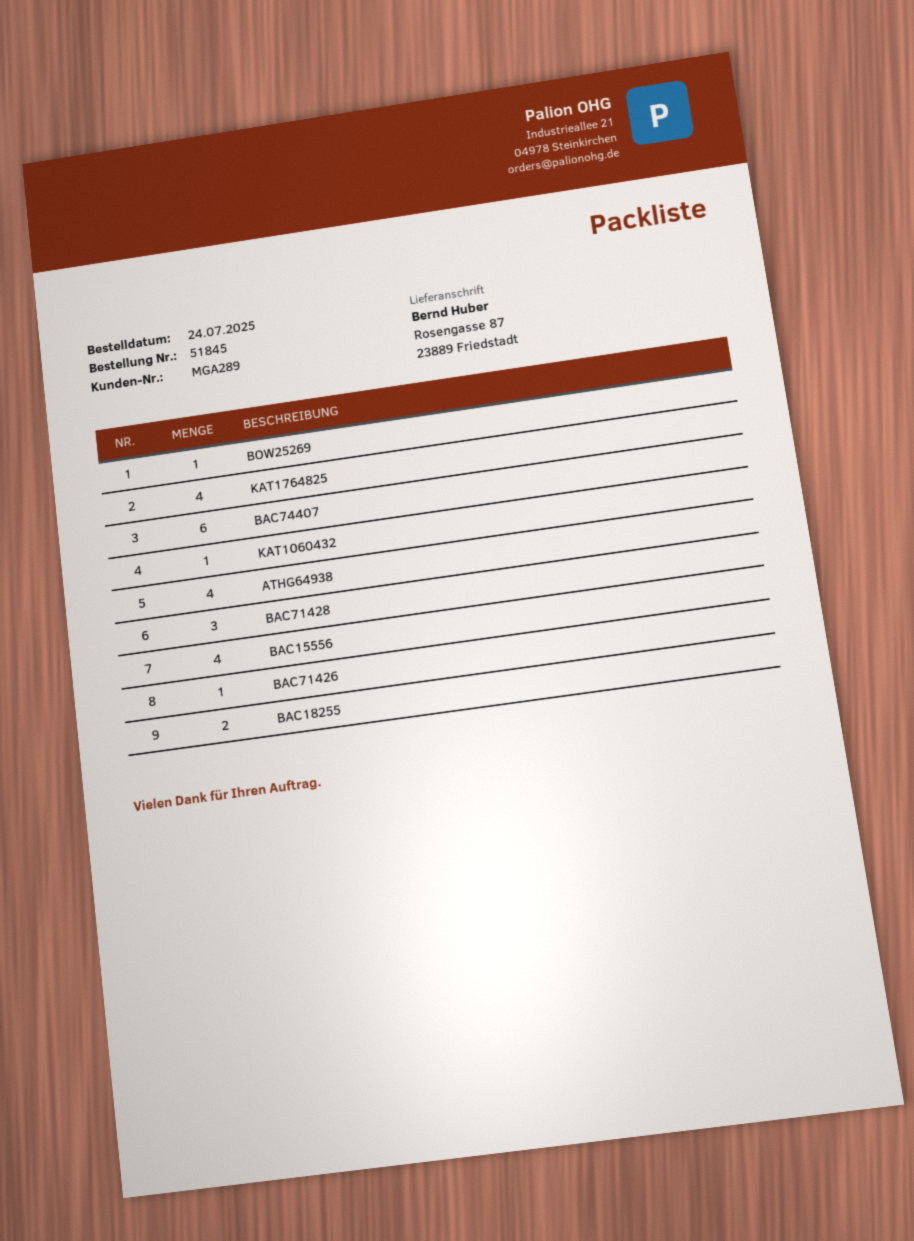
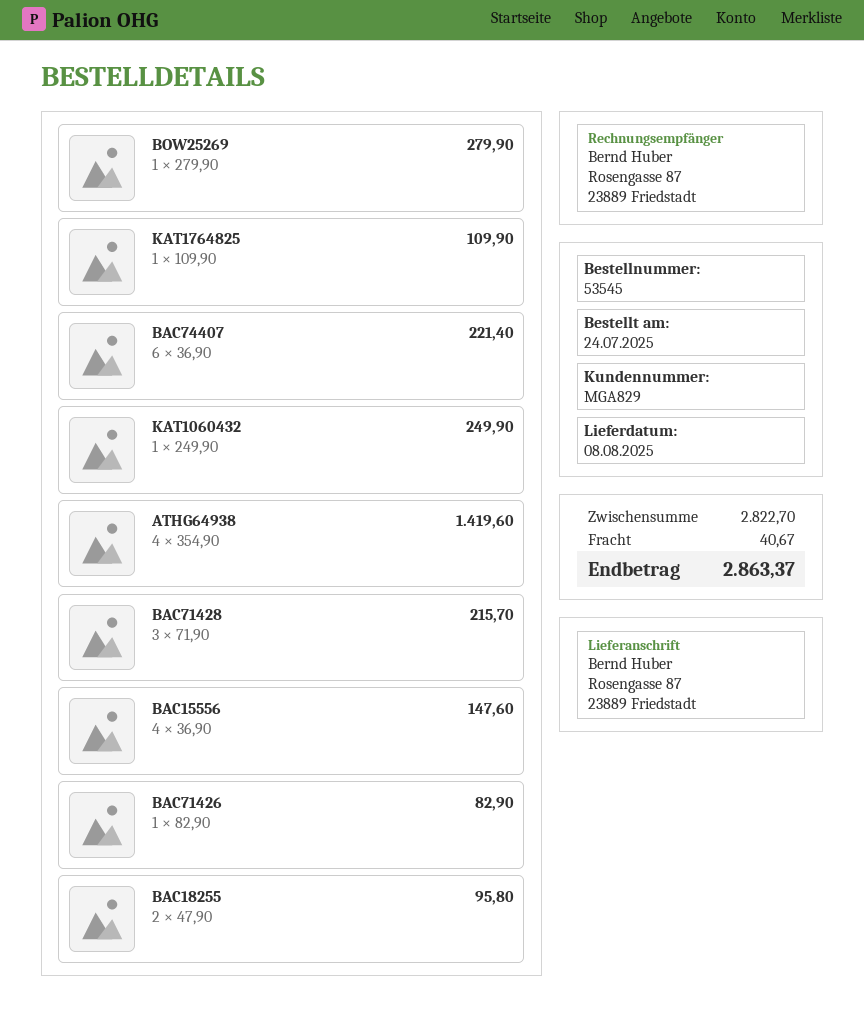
order number: 51845 -> 53545
customer number: MGA289 -> MGA829
KAT1764825: 4 -> 1

